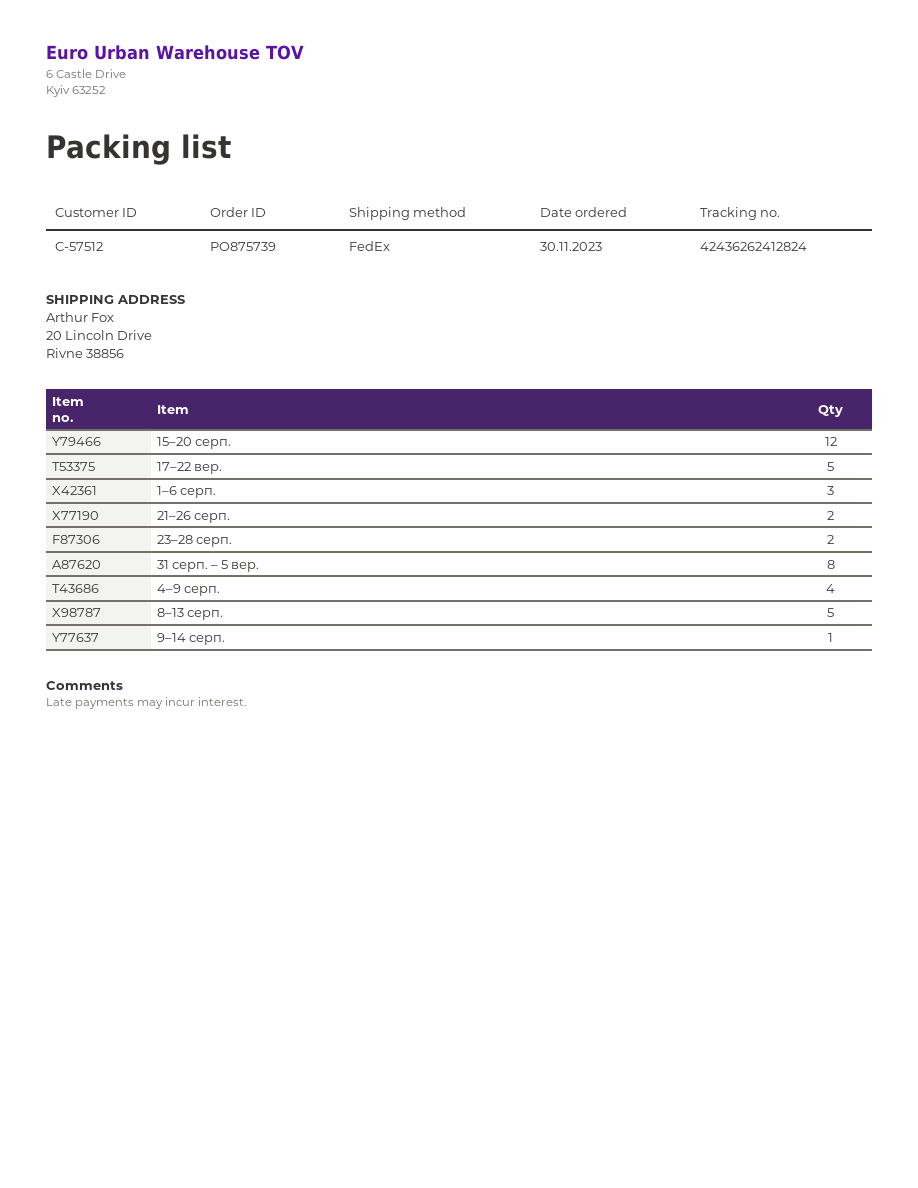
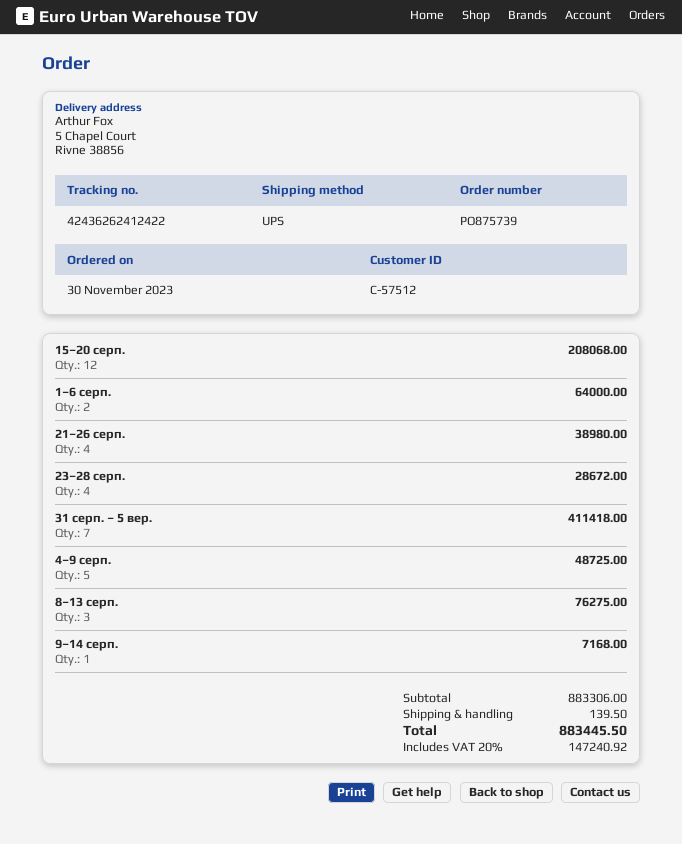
shipping method: FedEx -> UPS
tracking number: 42436262412824 -> 42436262412422
ship to: 20 Lincoln Drive, Rivne 38856 -> 5 Chapel Court, Rivne 38856
17–22 вер.: 5 -> none
1–6 серп.: 3 -> 2
21–26 серп.: 2 -> 4
23–28 серп.: 2 -> 4
31 серп. – 5 вер.: 8 -> 7
4–9 серп.: 4 -> 5
8–13 серп.: 5 -> 3

